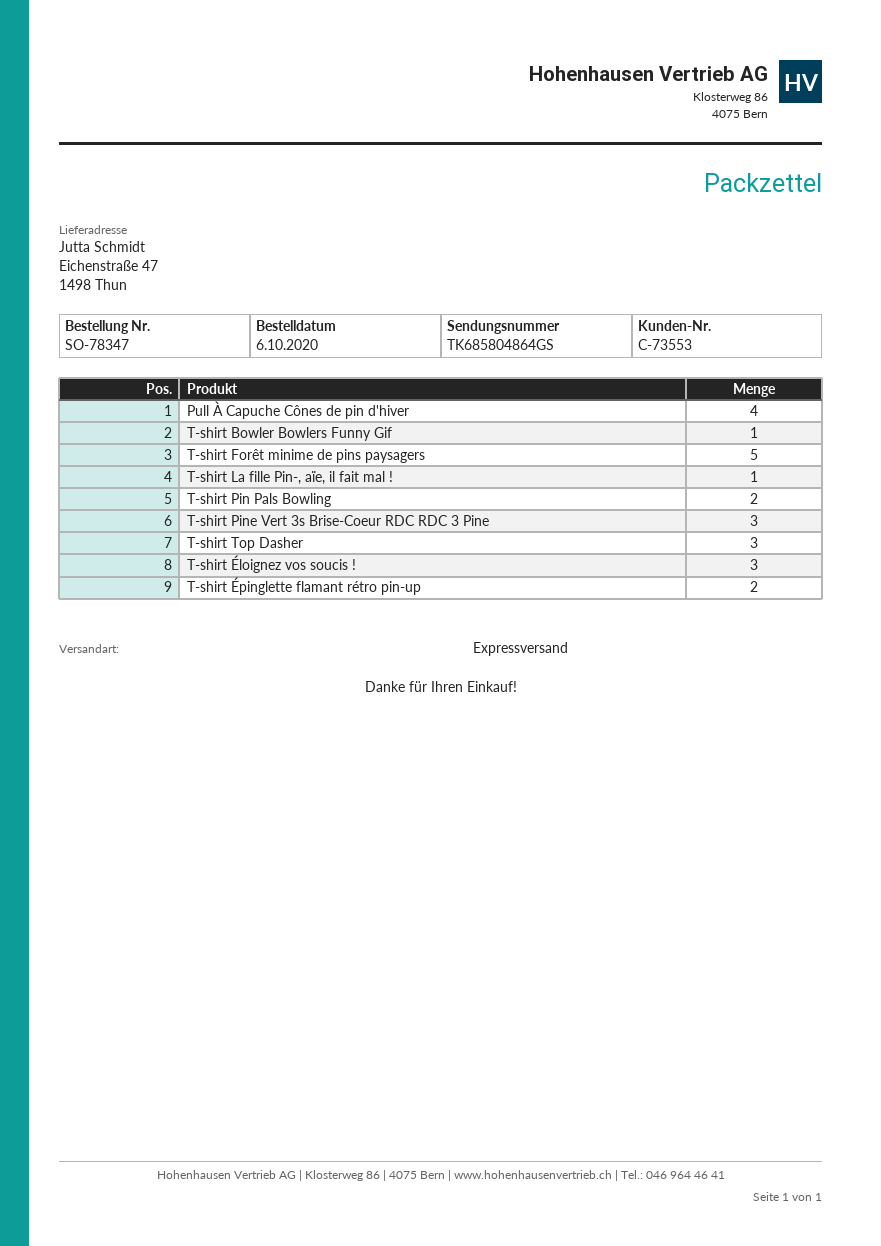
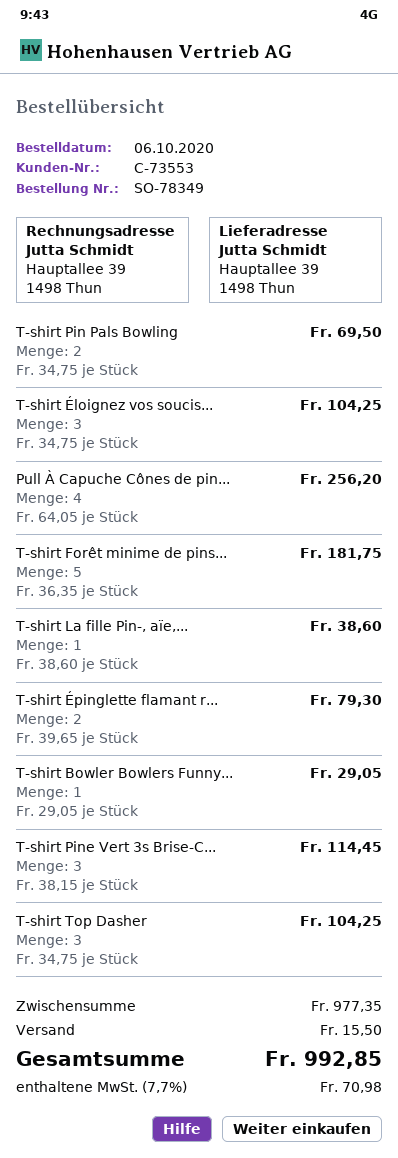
order number: SO-78347 -> SO-78349
ship to: Eichenstraße 47, 1498 Thun -> Hauptallee 39, 1498 Thun

